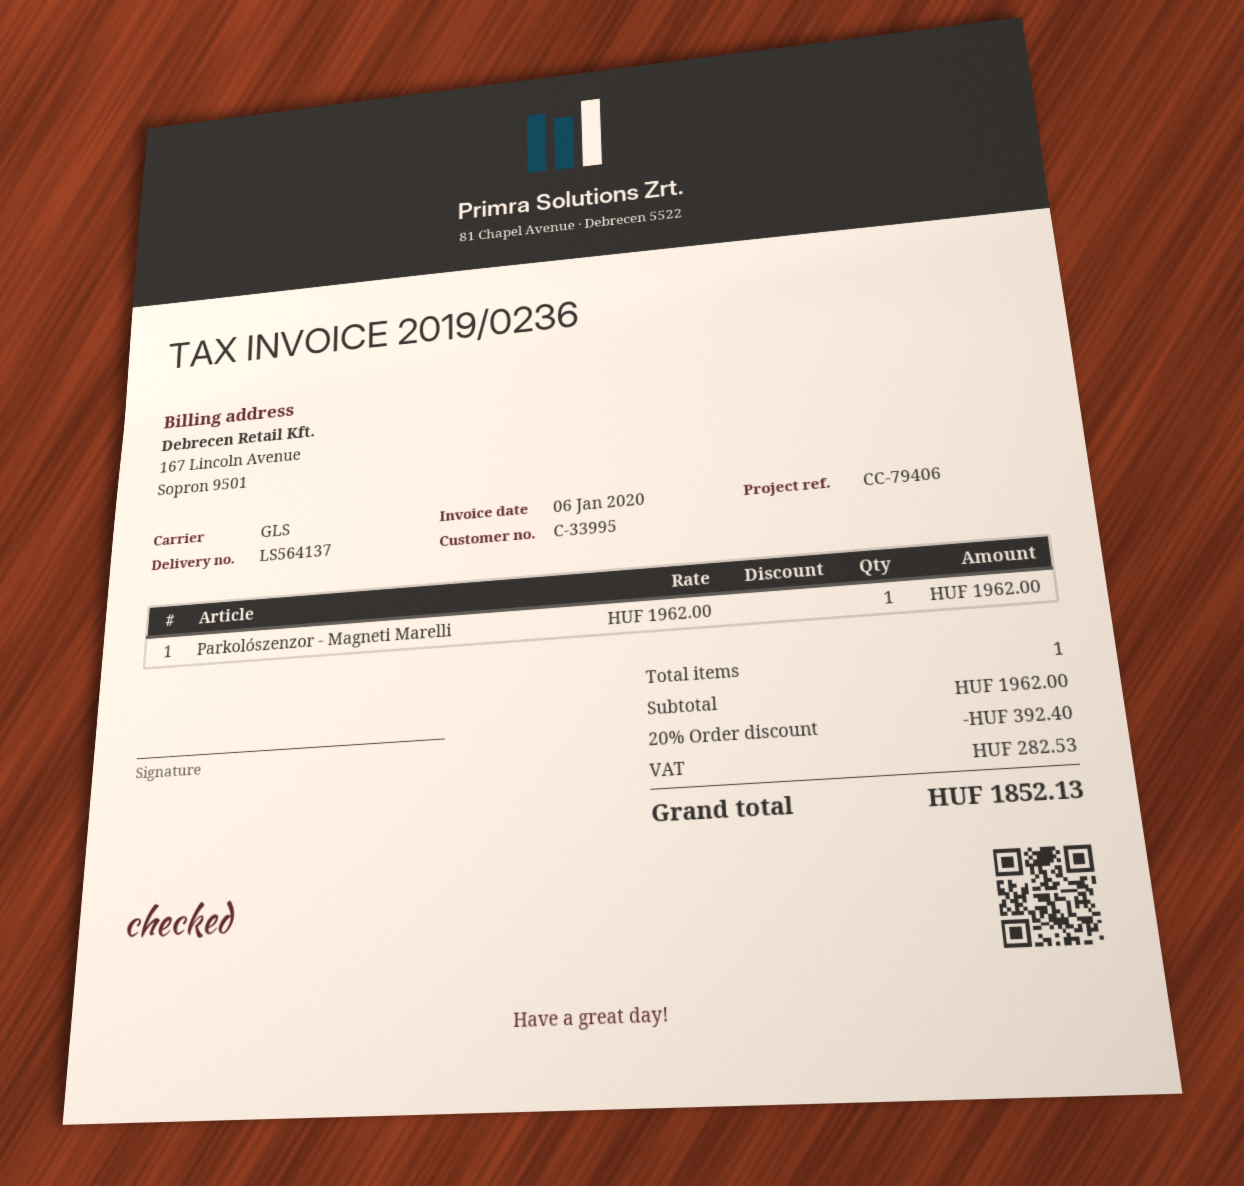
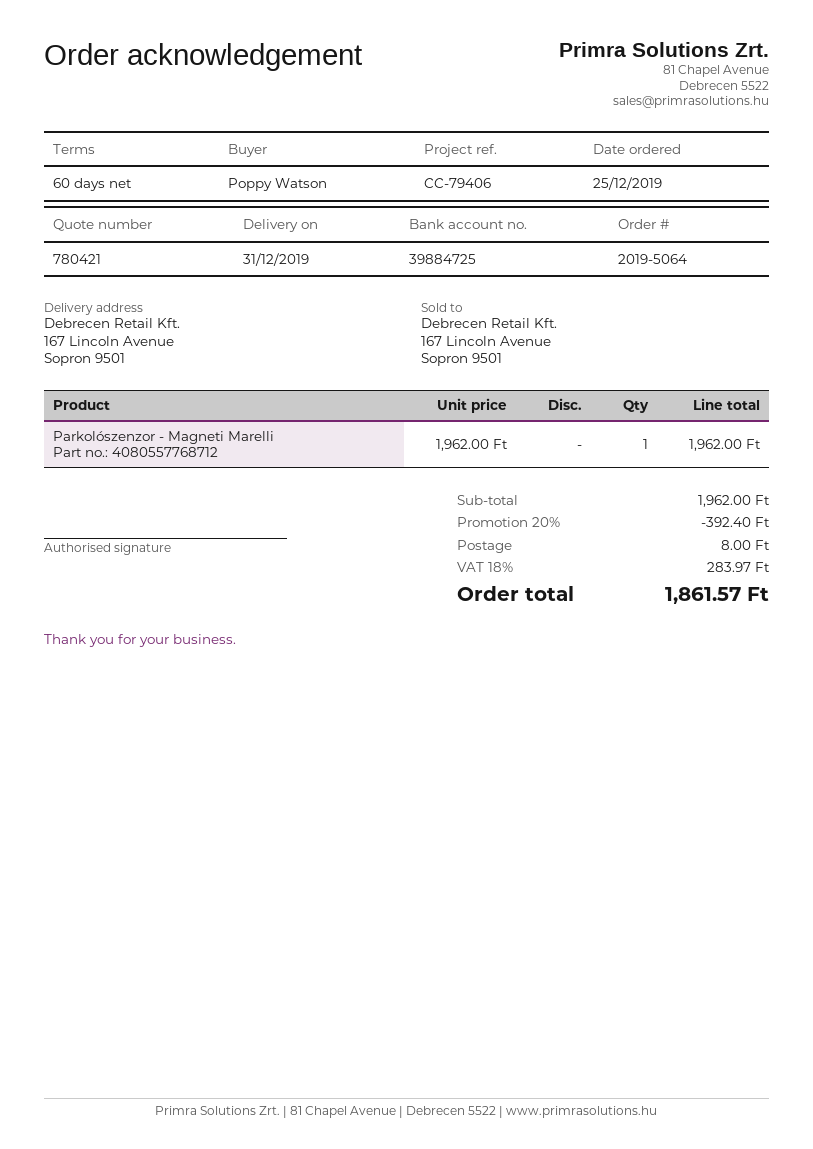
shipping: none -> 8.00
tax: 282.53 -> 283.97
total: 1852.13 -> 1861.57

